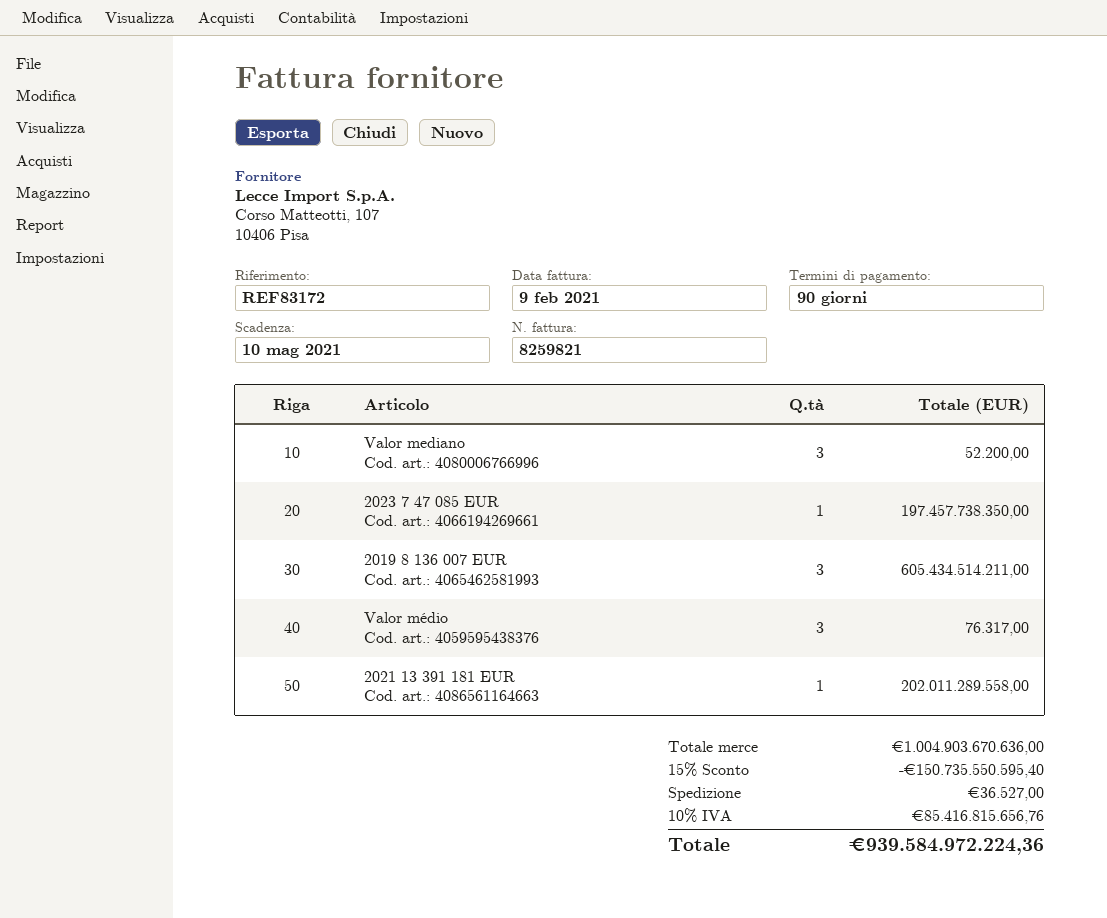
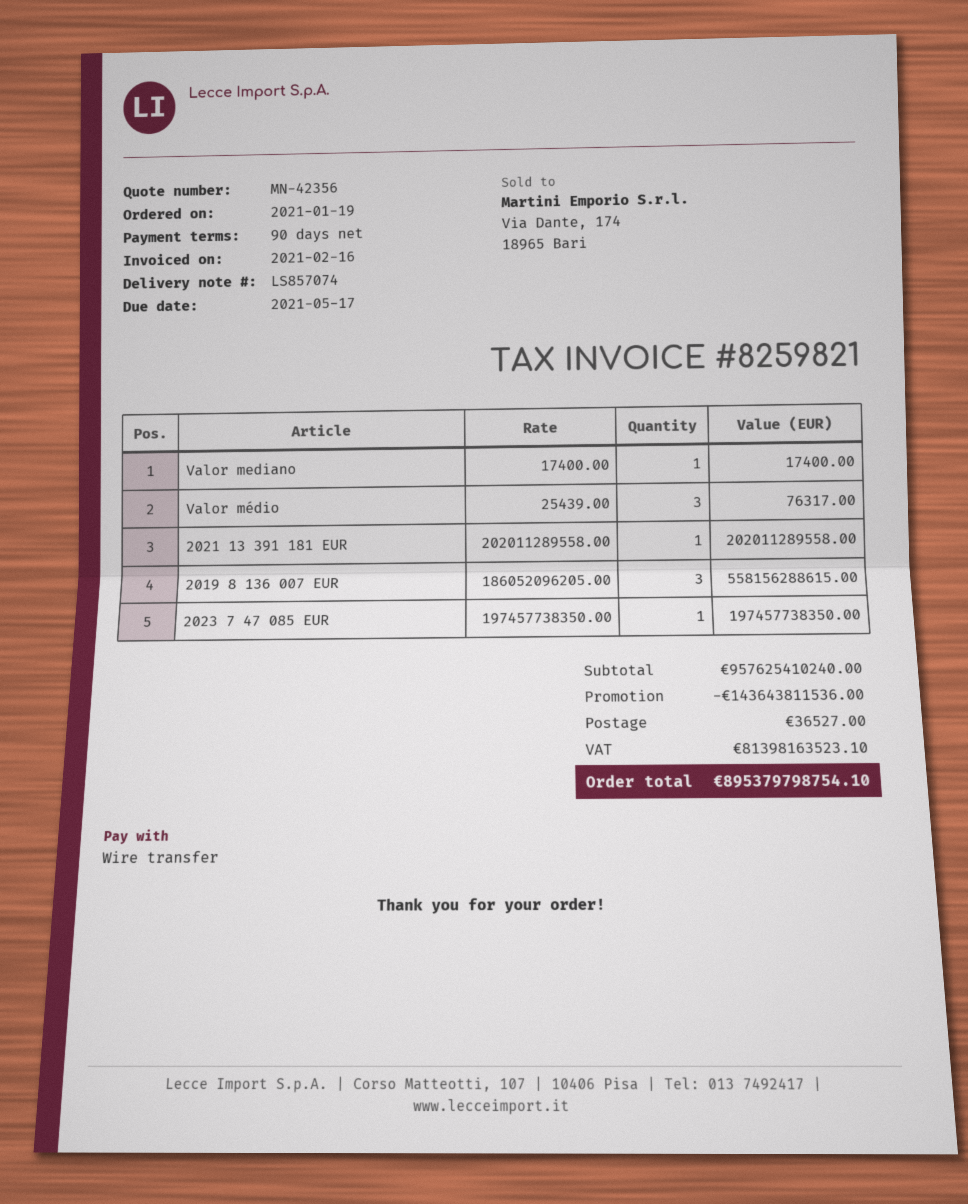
invoice date: 2021-02-09 -> 2021-02-16
due date: 2021-05-10 -> 2021-05-17
Valor mediano: 3 for 52200.00 -> 1 for 17400.00
2019 8 136 007 EUR: 3 for 605434514211.00 -> 3 for 558156288615.00
subtotal: 1004903670636.00 -> 957625410240.00
discount: 150735550595.40 -> 143643811536.00
tax: 85416815656.76 -> 81398163523.10
total: 939584972224.36 -> 895379798754.10

